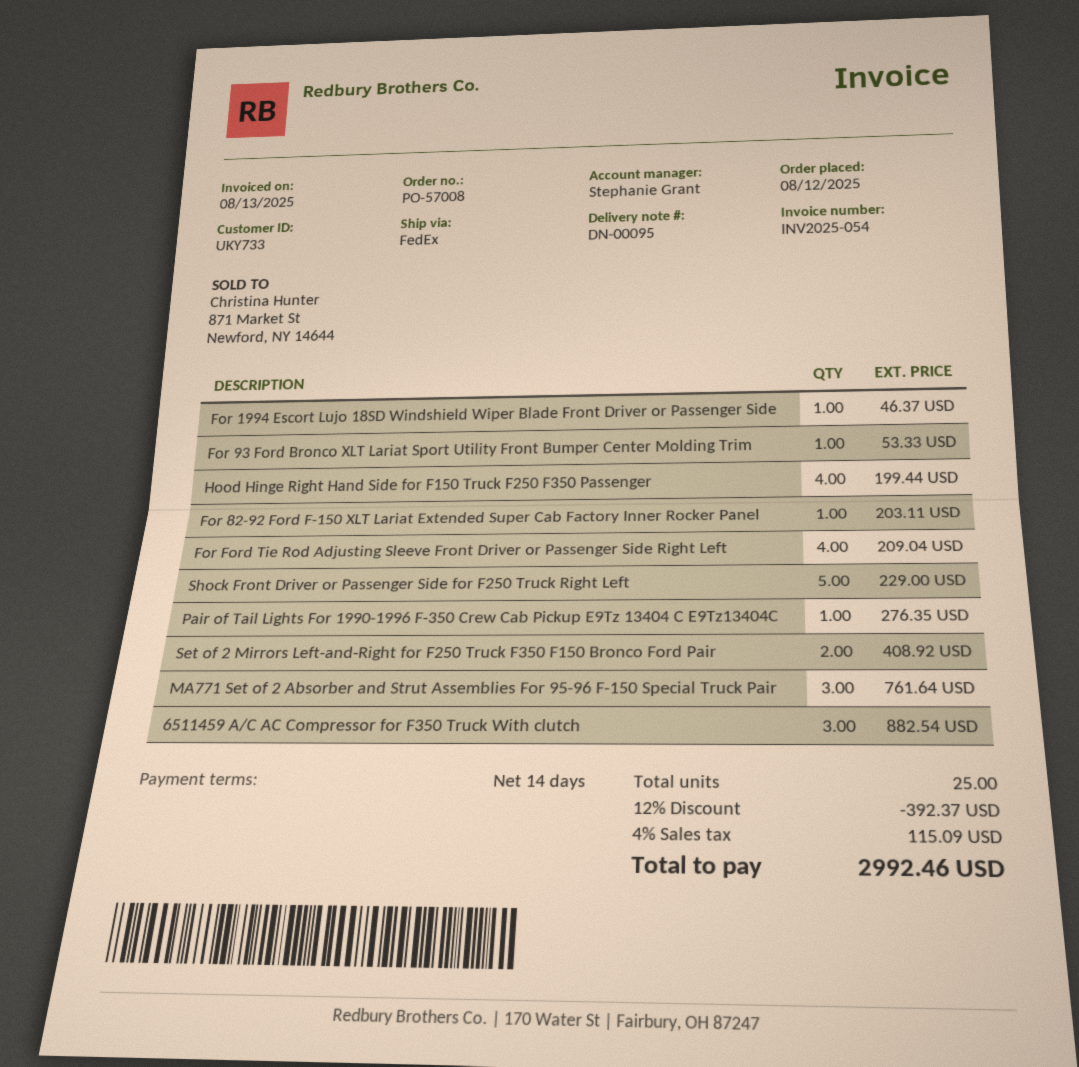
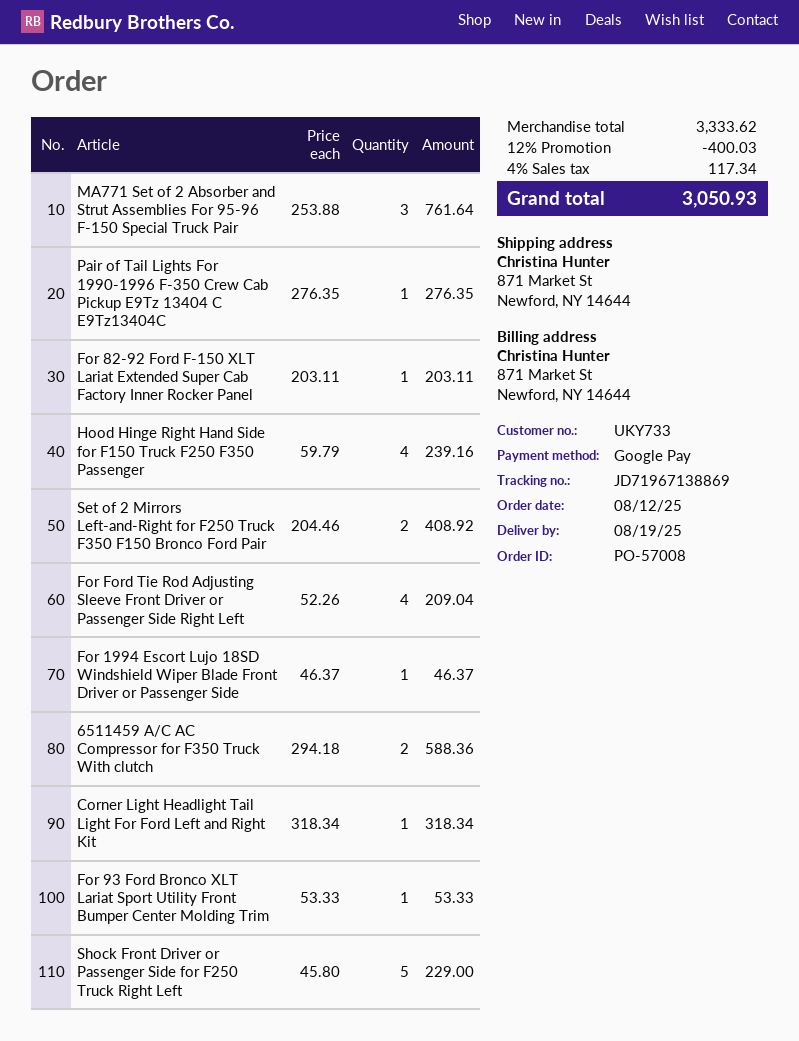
Hood Hinge Right Hand Side for F150 Truck F250 F350 Passenger: 4 for 199.44 -> 4 for 239.16
6511459 A/C AC Compressor for F350 Truck With clutch: 3 for 882.54 -> 2 for 588.36
Corner Light Headlight Tail Light For Ford Left and Right Kit: none -> 1 for 318.34
discount: 12% = 392.37 -> 12% = 400.03
tax: 4% = 115.09 -> 4% = 117.34
total: 2992.46 -> 3050.93

